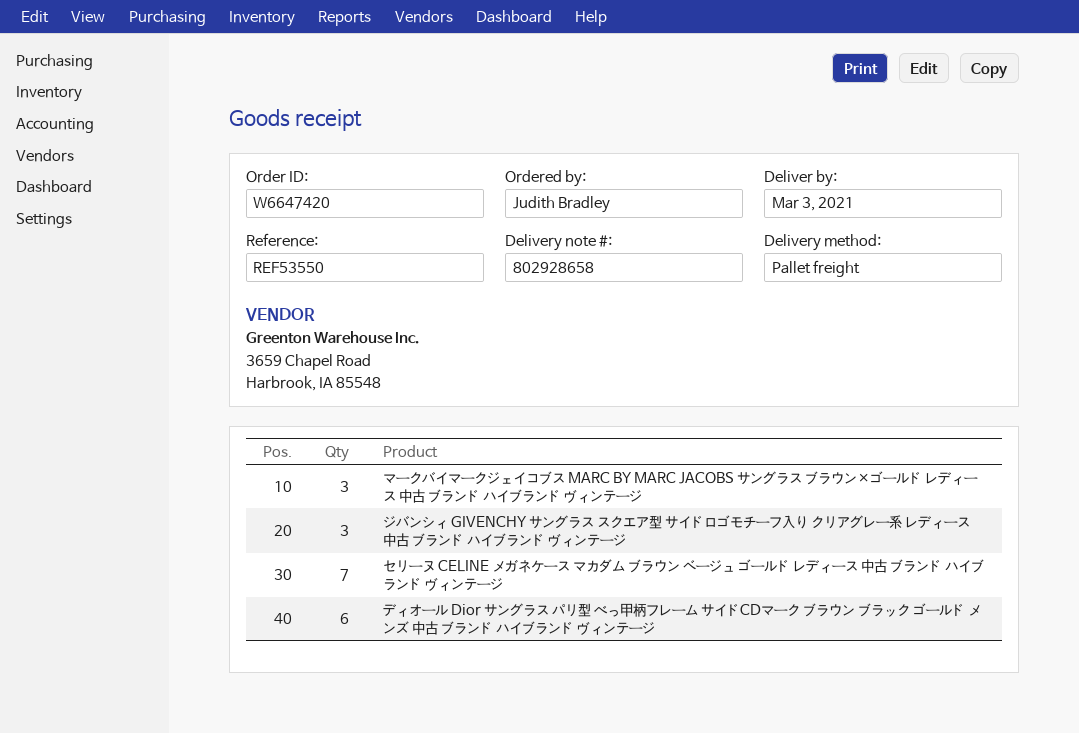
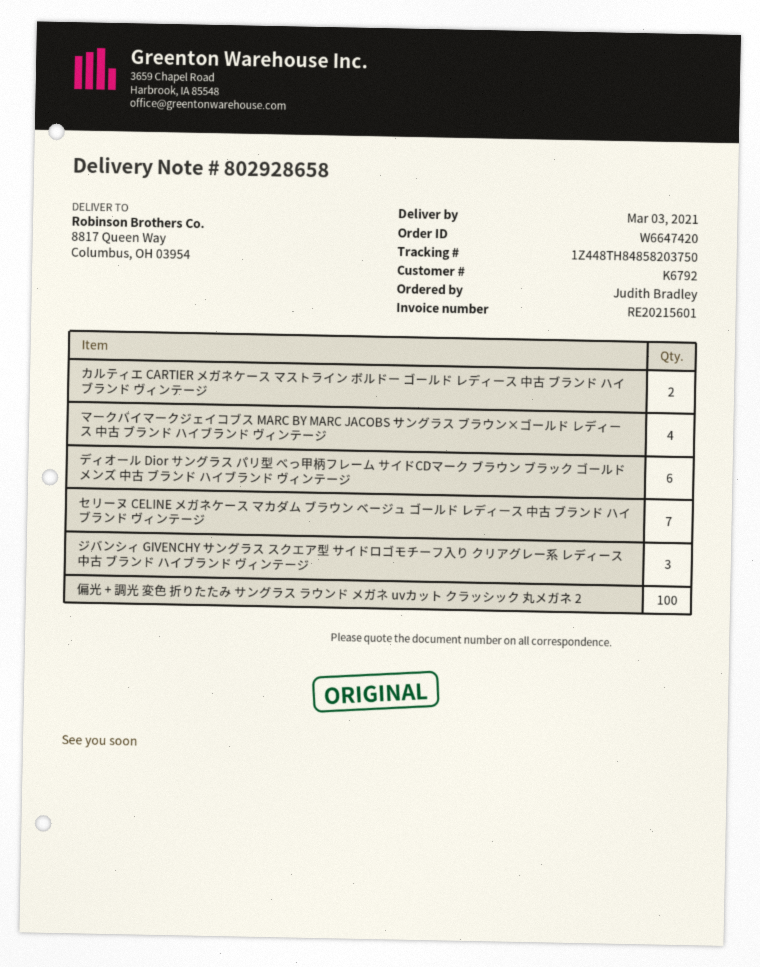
マークバイマークジェイコブス MARC BY MARC JACOBS サングラス ブラウン×ゴールド レディース 中古 ブランド ハイブランド ヴィンテージ: 3 -> 4
カルティエ CARTIER メガネケース マストライン ボルドー ゴールド レディース 中古 ブランド ハイブランド ヴィンテージ: none -> 2
偏光 + 調光 変色 折りたたみ サングラス ラウンド メガネ uvカット クラッシック 丸メガネ 2: none -> 100

